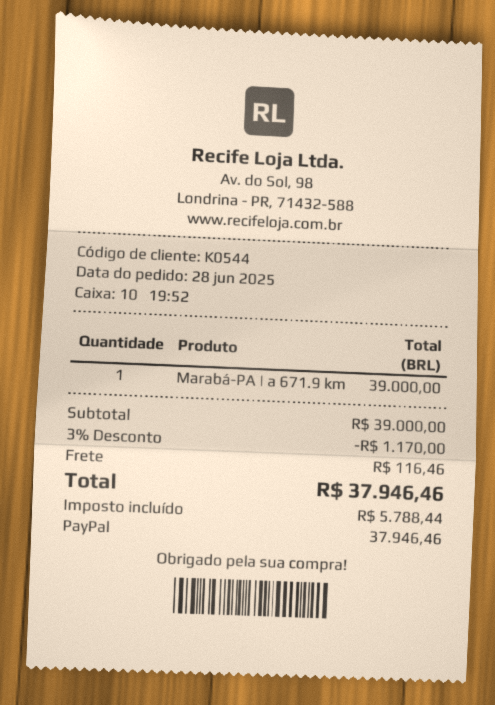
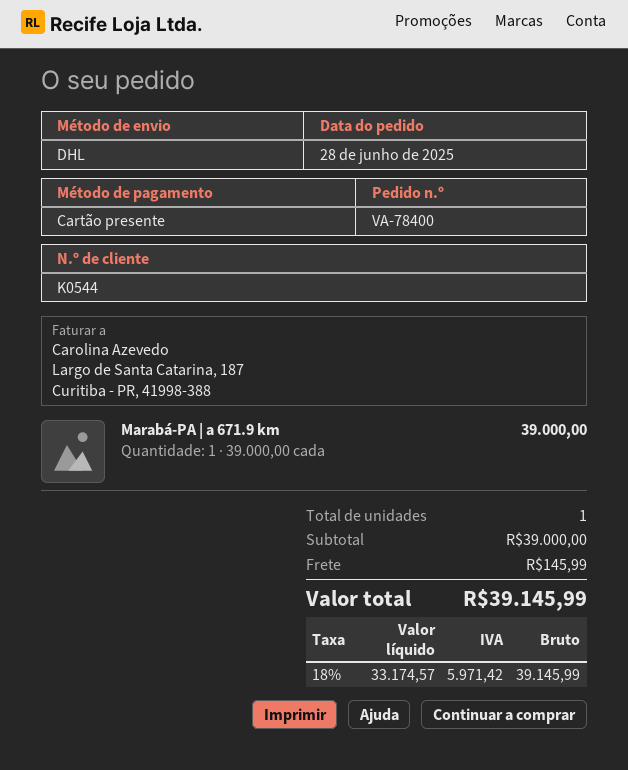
payment method: PayPal -> gift card
discount: 3% = 1170.00 -> none
shipping: 116.46 -> 145.99
tax: 5788.44 -> 5971.42
total: 37946.46 -> 39145.99

